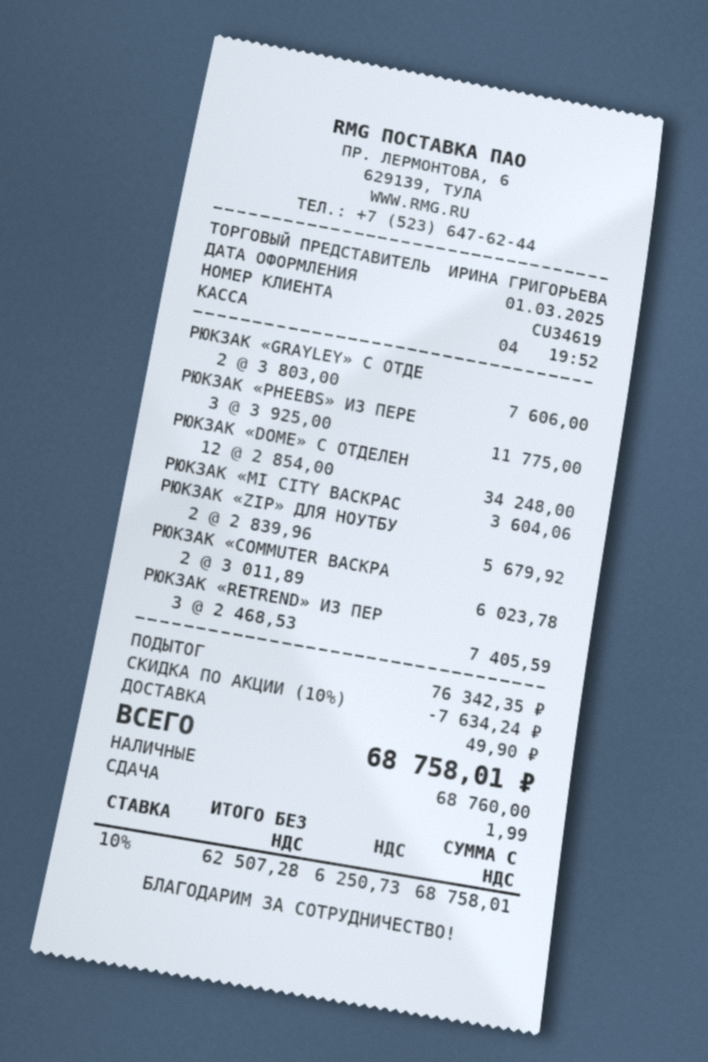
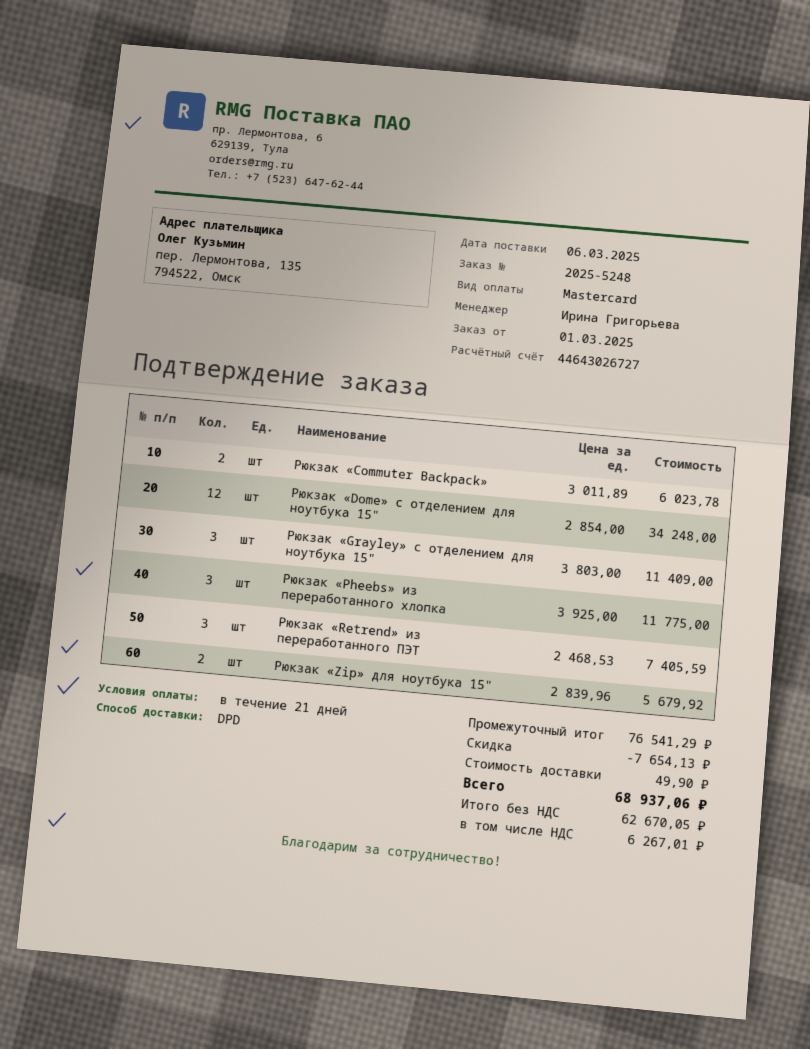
payment method: cash -> Mastercard
РЮКЗАК «GRAYLEY» С ОТДЕ: 2 x 3803.00 = 7606.00 -> 3 x 3803.00 = 11409.00
РЮКЗАК «MI CITY BACKPAC: 1 x 3604.06 = 3604.06 -> none
subtotal: 76342.35 -> 76541.29
discount: 7634.24 -> 7654.13
net: 62507.28 -> 62670.05
tax: 6250.73 -> 6267.01
total: 68758.01 -> 68937.06

